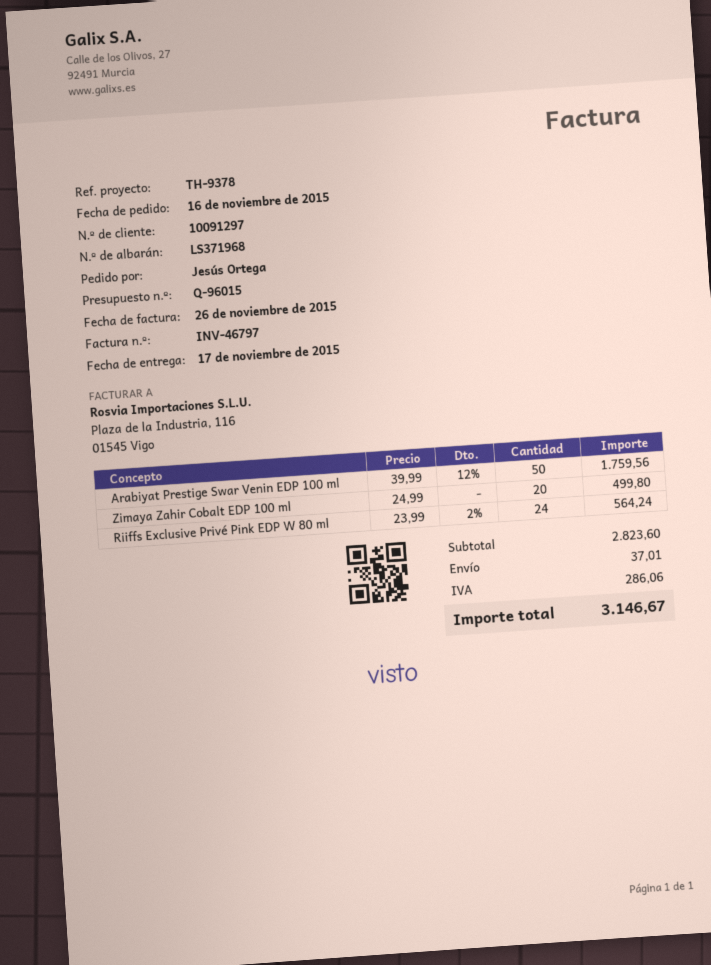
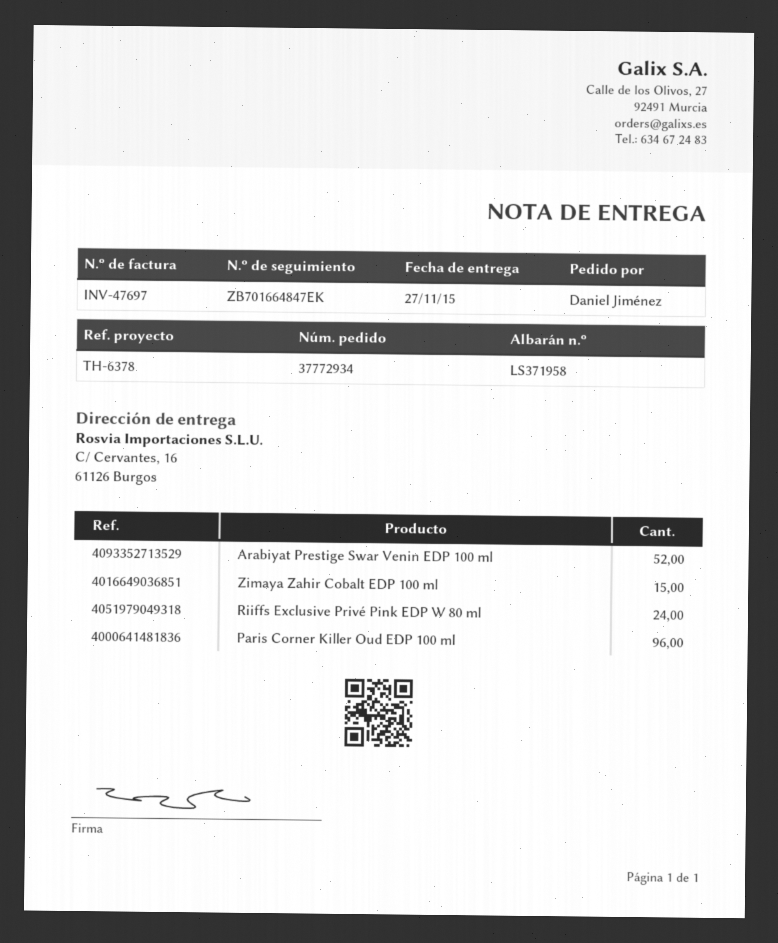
delivery note number: LS371968 -> LS371958
delivery date: 2015-11-17 -> 2015-11-27
invoice number: INV-46797 -> INV-47697
reference: TH-9378 -> TH-6378
ordered by: Jesús Ortega -> Daniel Jiménez
Arabiyat Prestige Swar Venin EDP 100 ml: 50 -> 52
Zimaya Zahir Cobalt EDP 100 ml: 20 -> 15
Paris Corner Killer Oud EDP 100 ml: none -> 96

